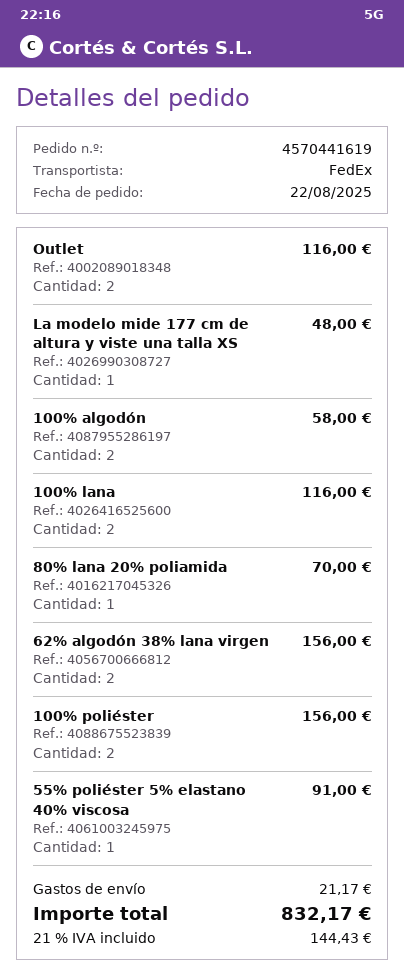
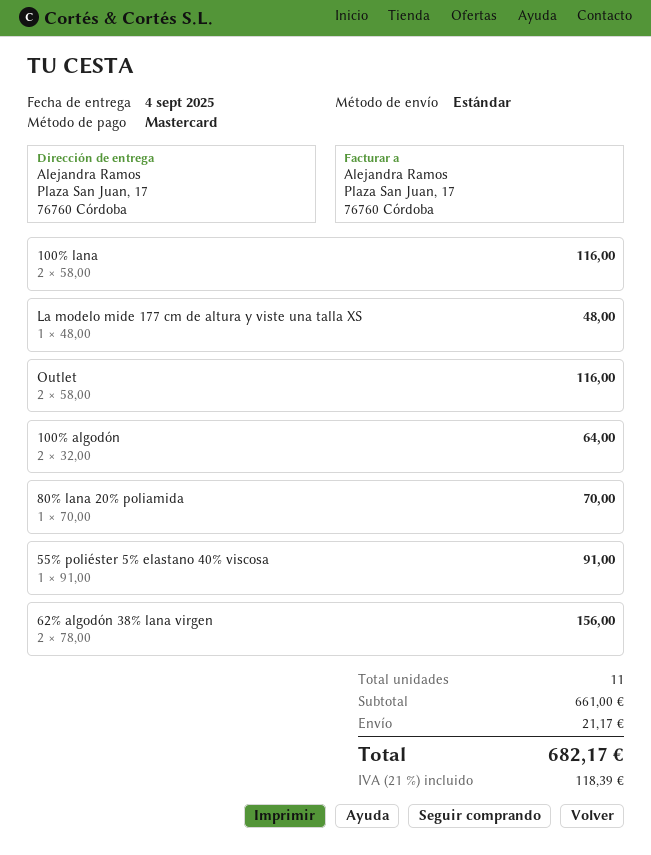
shipping method: FedEx -> standard
100% algodón: 2 for 58.00 -> 2 for 64.00
100% poliéster: 2 for 156.00 -> none
tax: 21% = 144.43 -> 21% = 118.39
total: 832.17 -> 682.17

